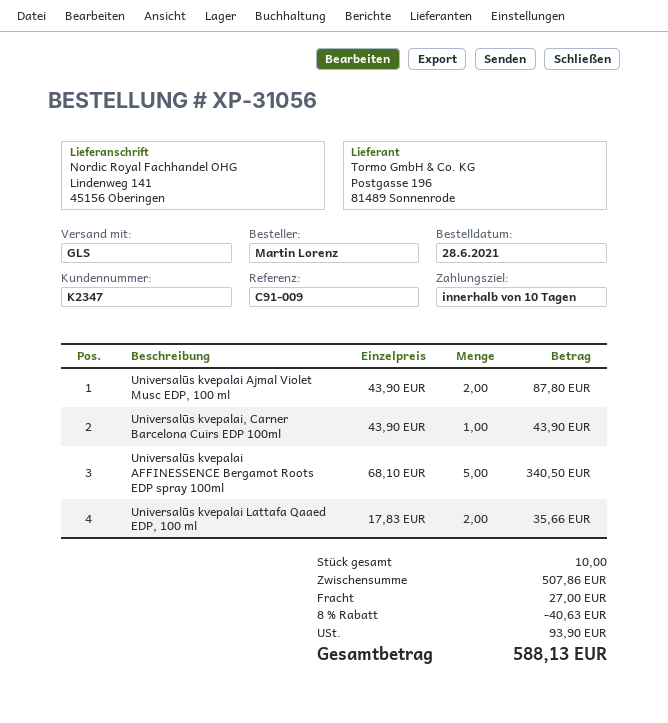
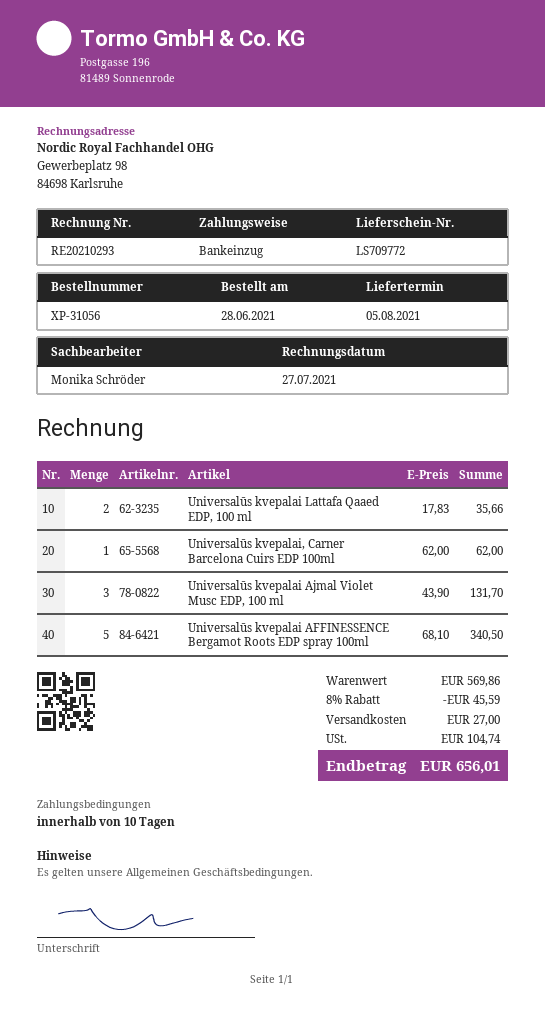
Universalūs kvepalai Ajmal Violet Musc EDP, 100 ml: 2 x 43.90 = 87.80 -> 3 x 43.90 = 131.70
Universalūs kvepalai, Carner Barcelona Cuirs EDP 100ml: 1 x 43.90 = 43.90 -> 1 x 62.00 = 62.00
subtotal: 507.86 -> 569.86
discount: 8% = 40.63 -> 8% = 45.59
tax: 93.90 -> 104.74
total: 588.13 -> 656.01

